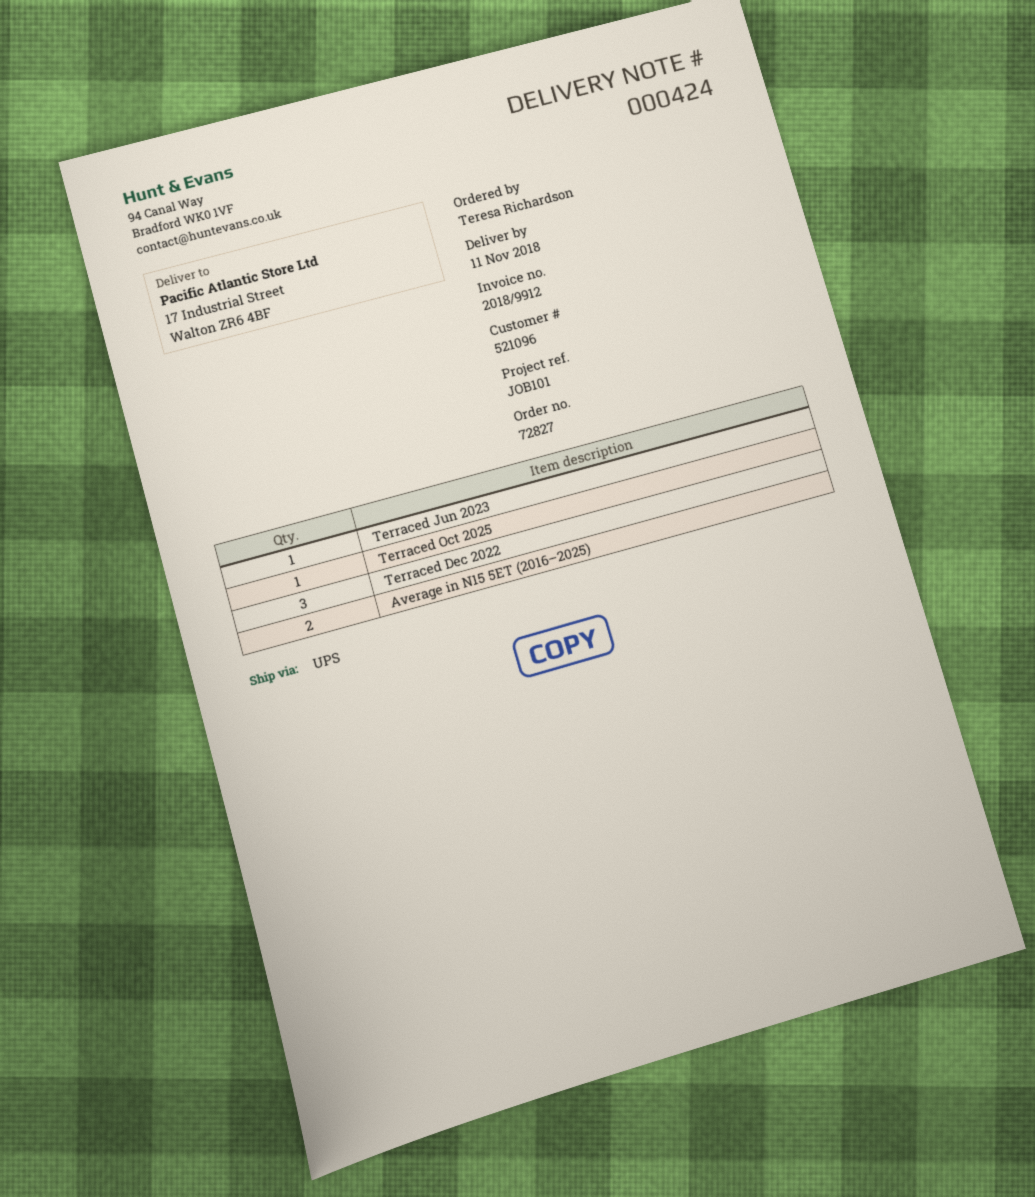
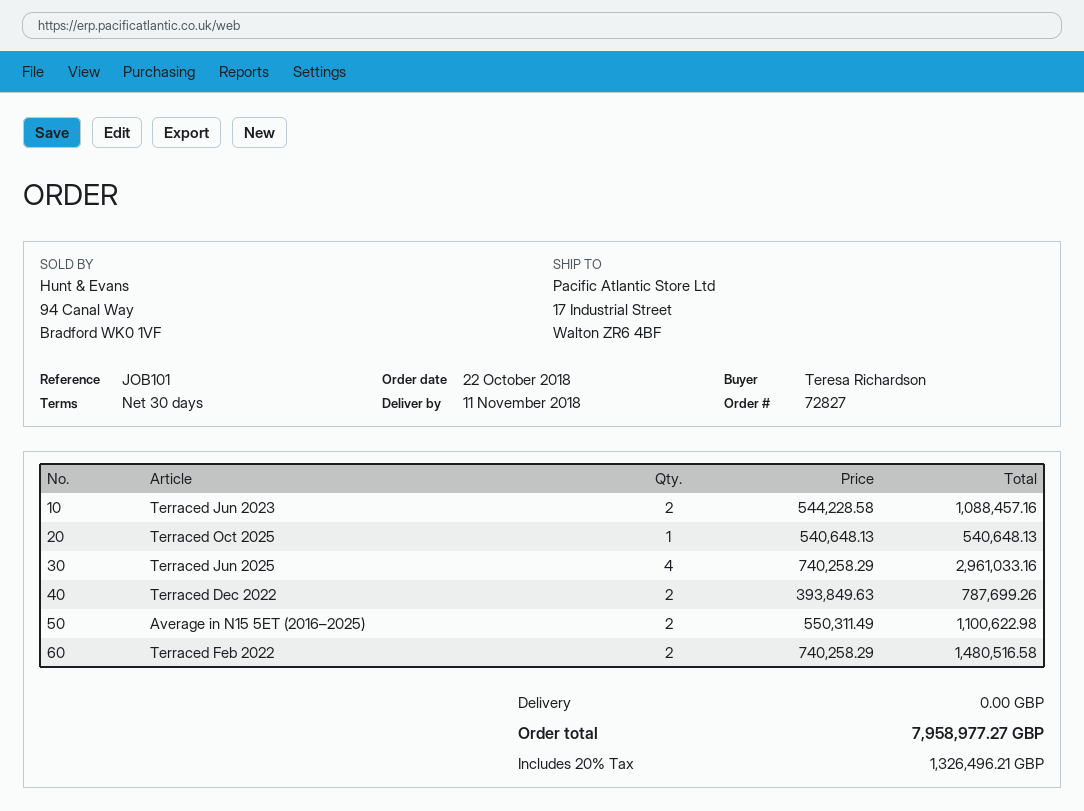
Terraced Jun 2023: 1 -> 2
Terraced Dec 2022: 3 -> 2
Terraced Jun 2025: none -> 4
Terraced Feb 2022: none -> 2

